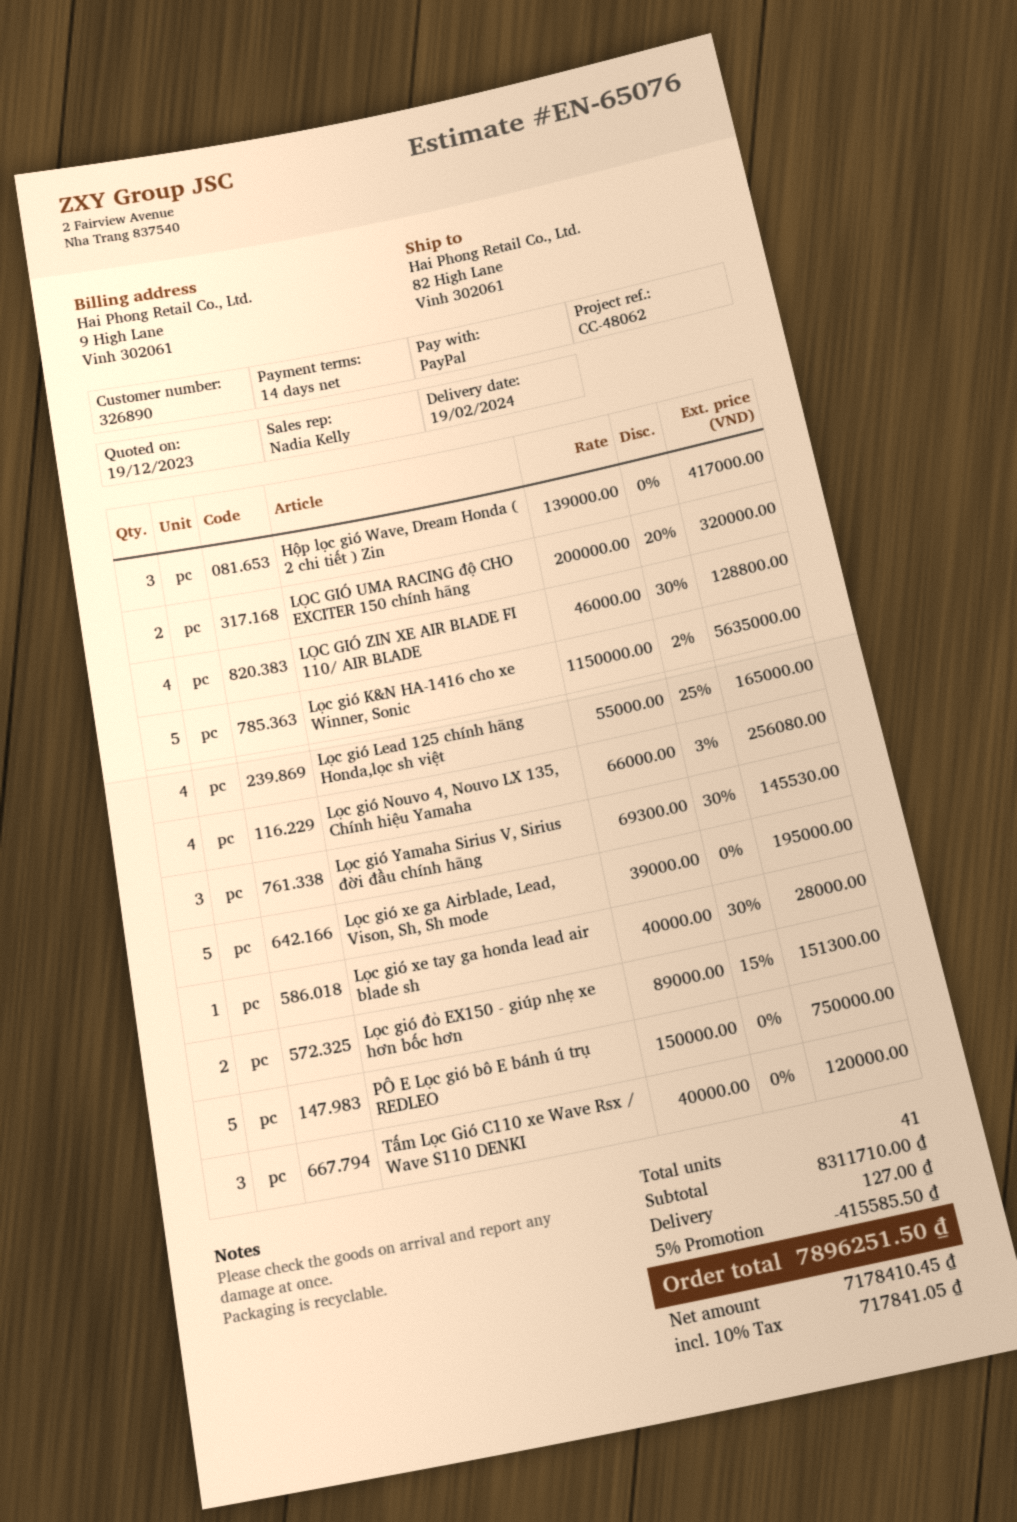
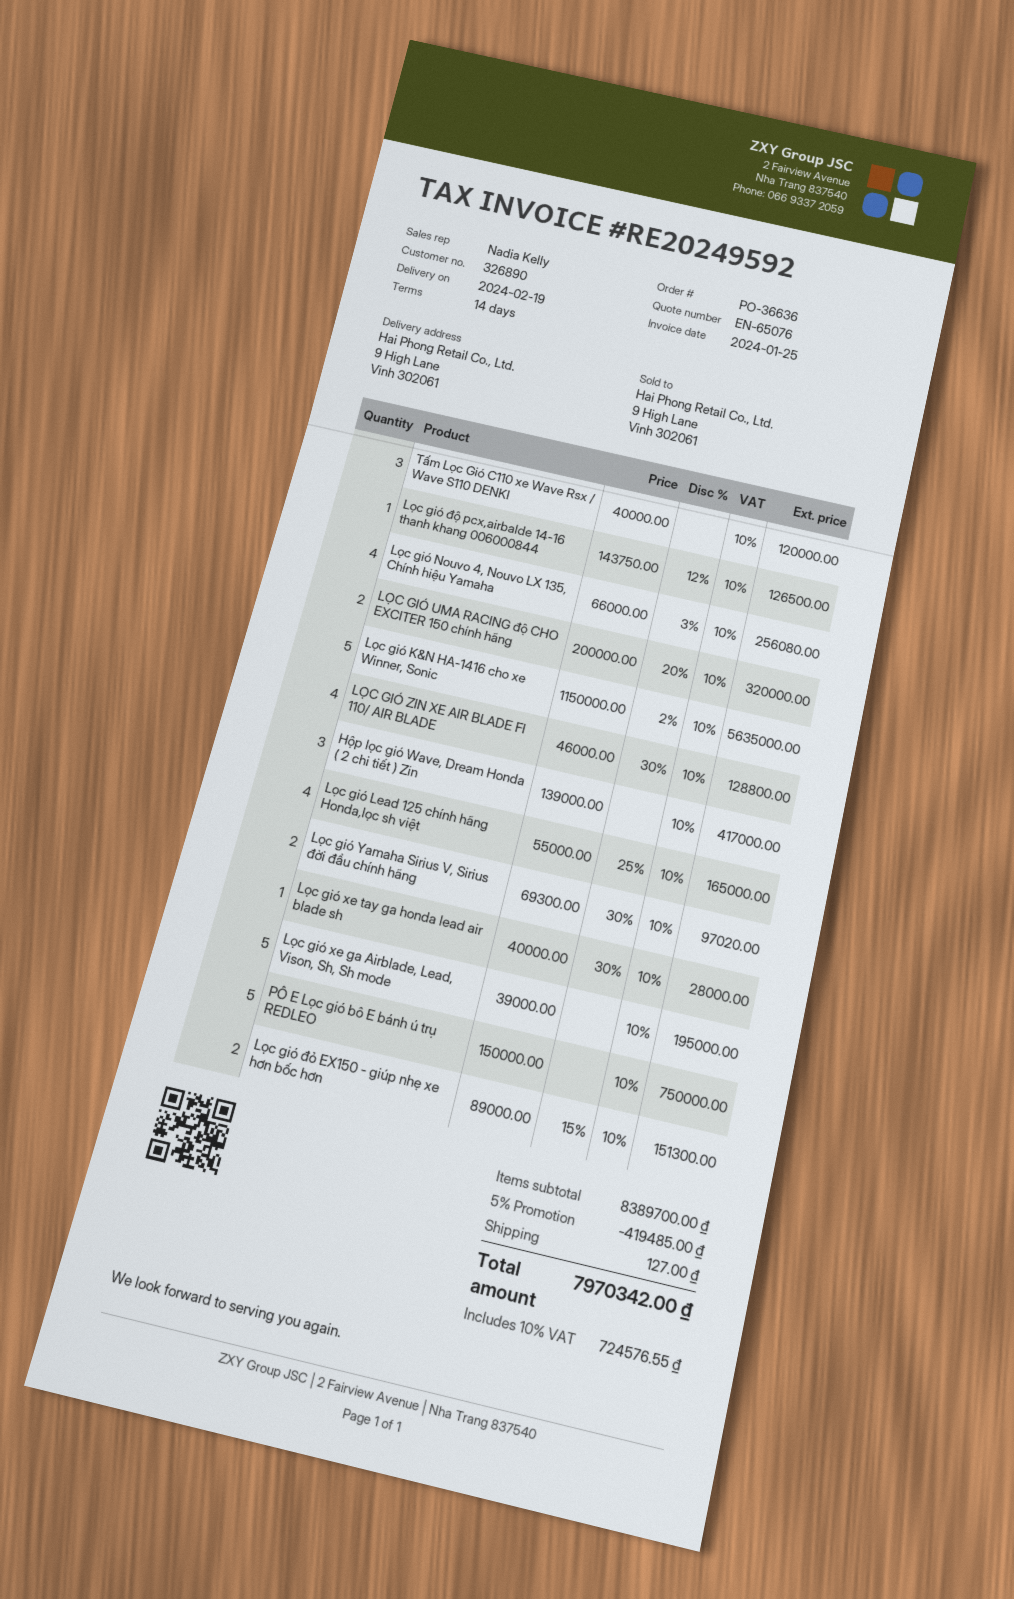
ship to: 82 High Lane, Vinh 302061 -> 9 High Lane, Vinh 302061
Lọc gió Yamaha Sirius V, Sirius đời đầu chính hãng: 3 x 69300.00 - 30% = 145530.00 -> 2 x 69300.00 - 30% = 97020.00
Lọc gió độ pcx,airbalde 14-16 thanh khang 006000844: none -> 1 x 143750.00 - 12% = 126500.00
subtotal: 8311710.00 -> 8389700.00
discount: 5% = 415585.50 -> 5% = 419485.00
tax: 10% = 717841.05 -> 10% = 724576.55
total: 7896251.50 -> 7970342.00

